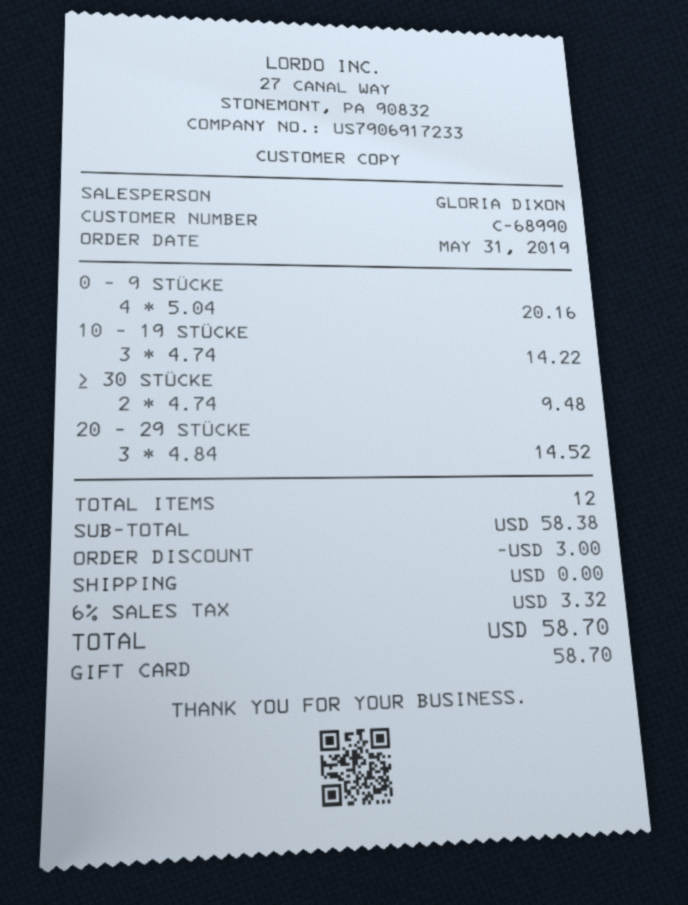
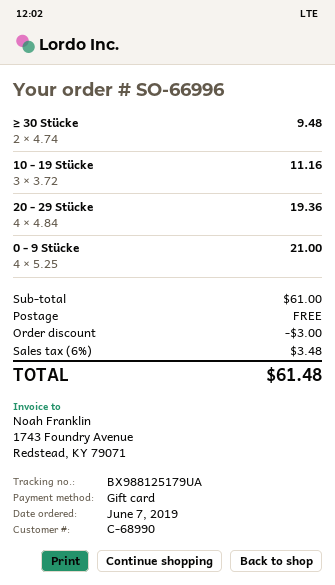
order date: 2019-05-31 -> 2019-06-07
0 - 9 STÜCKE: 4 x 5.04 = 20.16 -> 4 x 5.25 = 21.00
10 - 19 STÜCKE: 3 x 4.74 = 14.22 -> 3 x 3.72 = 11.16
20 - 29 STÜCKE: 3 x 4.84 = 14.52 -> 4 x 4.84 = 19.36
subtotal: 58.38 -> 61.00
tax: 6% = 3.32 -> 6% = 3.48
total: 58.70 -> 61.48

